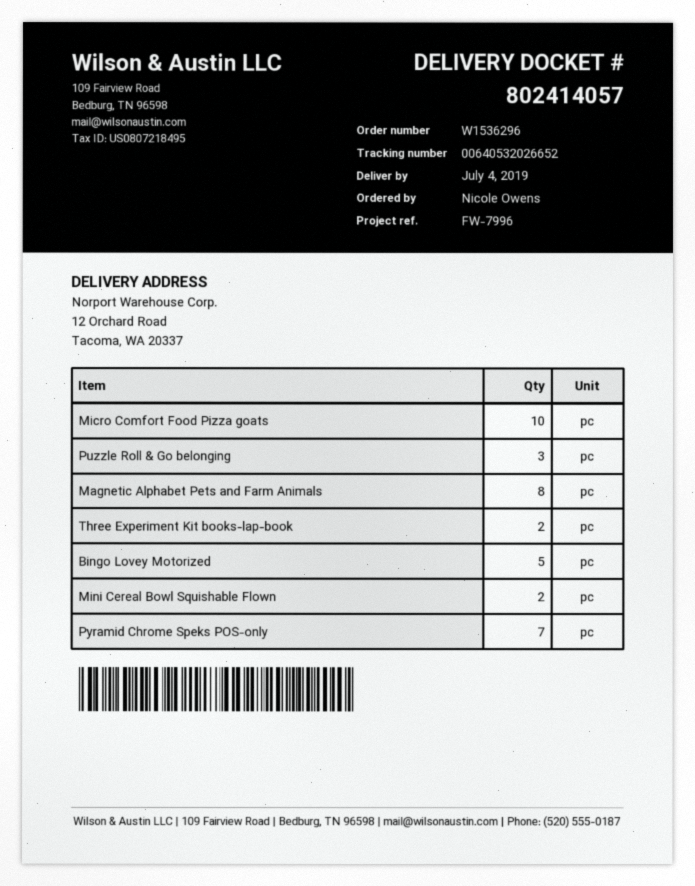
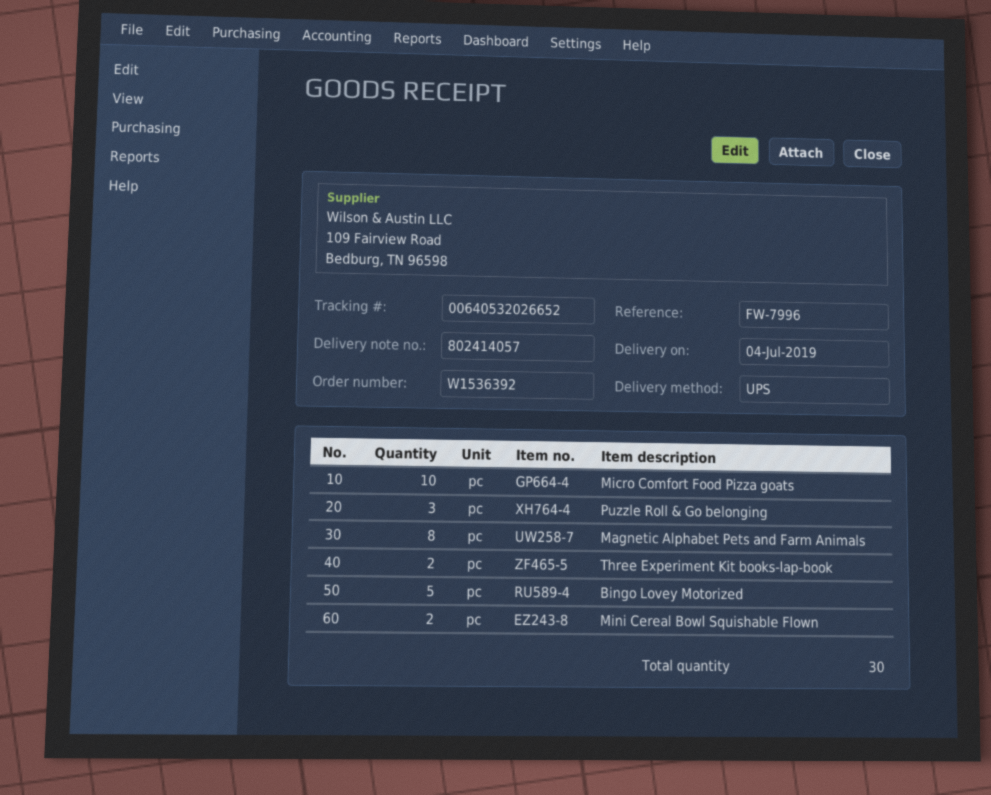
order number: W1536296 -> W1536392
Pyramid Chrome Speks POS-only: 7 -> none

